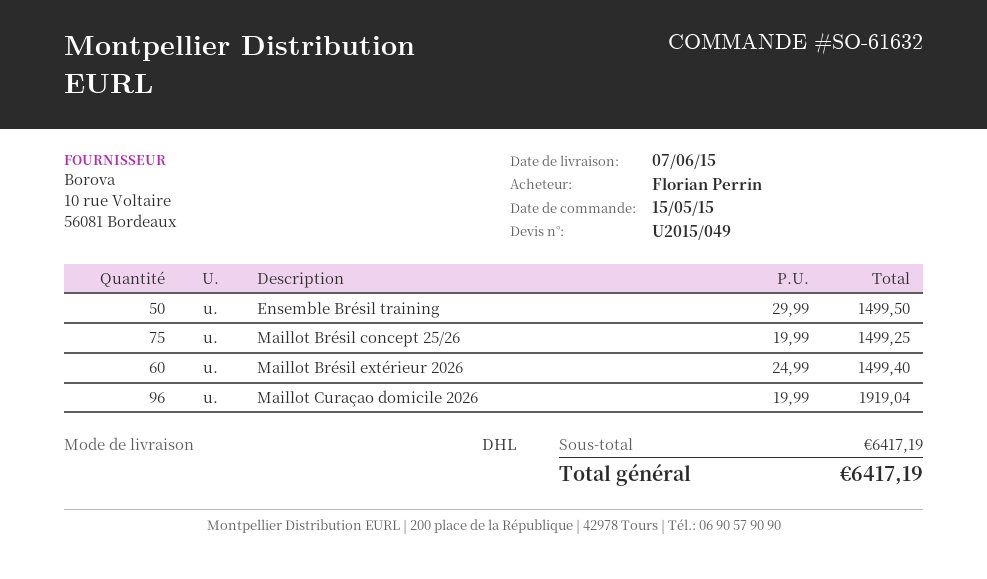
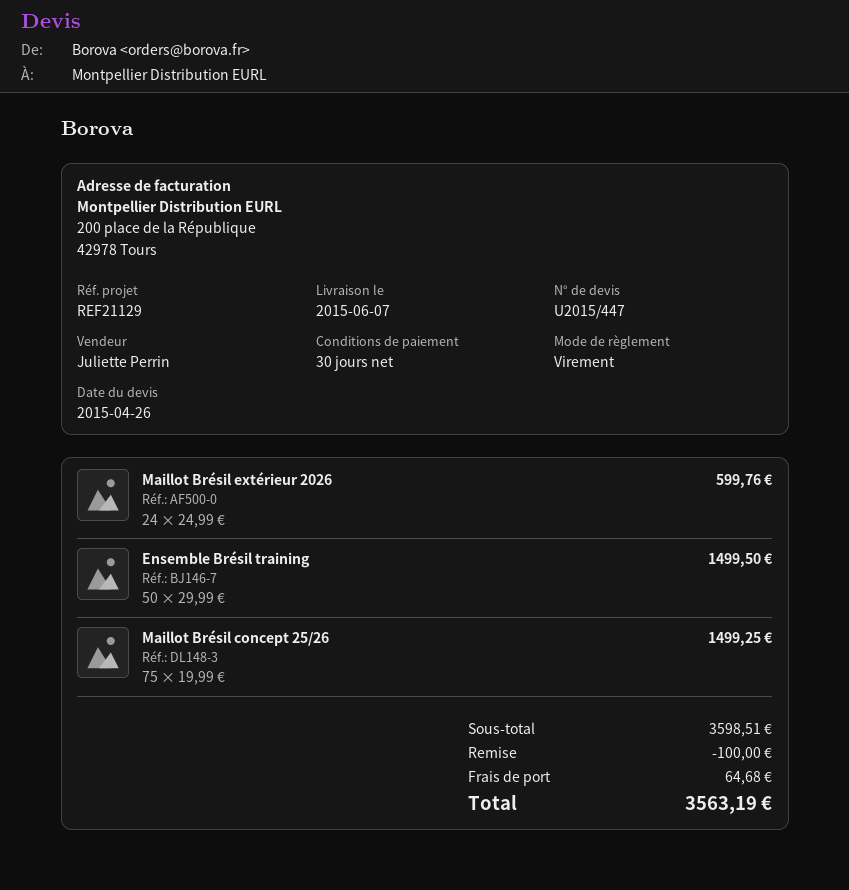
quote number: U2015/049 -> U2015/447
Maillot Brésil extérieur 2026: 60 x 24.99 = 1499.40 -> 24 x 24.99 = 599.76
Maillot Curaçao domicile 2026: 96 x 19.99 = 1919.04 -> none
subtotal: 6417.19 -> 3598.51
discount: none -> 100.00
shipping: none -> 64.68
total: 6417.19 -> 3563.19

